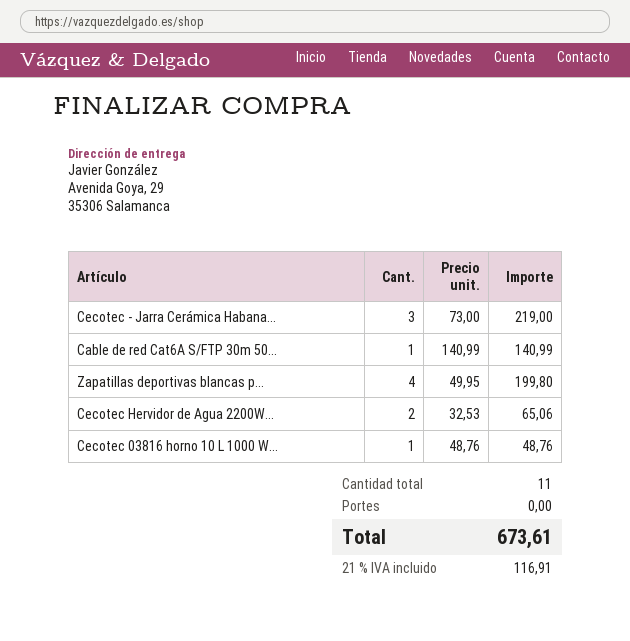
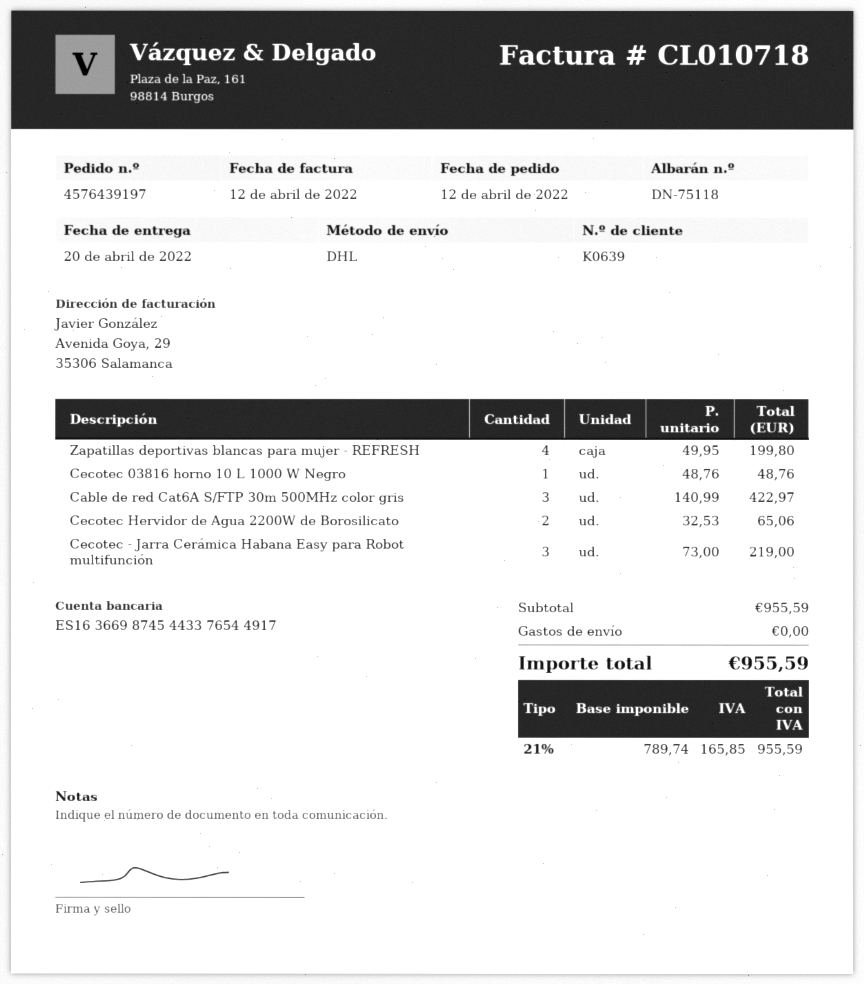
Cable de red Cat6A S/FTP 30m 50...: 1 x 140.99 = 140.99 -> 3 x 140.99 = 422.97
tax: 21% = 116.91 -> 21% = 165.85
total: 673.61 -> 955.59

